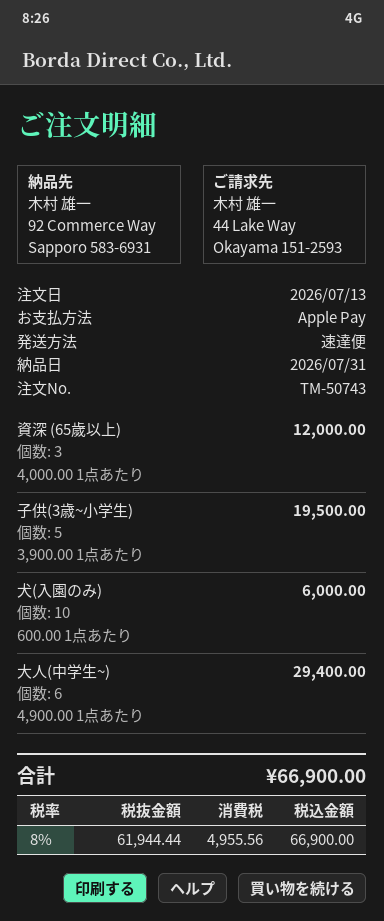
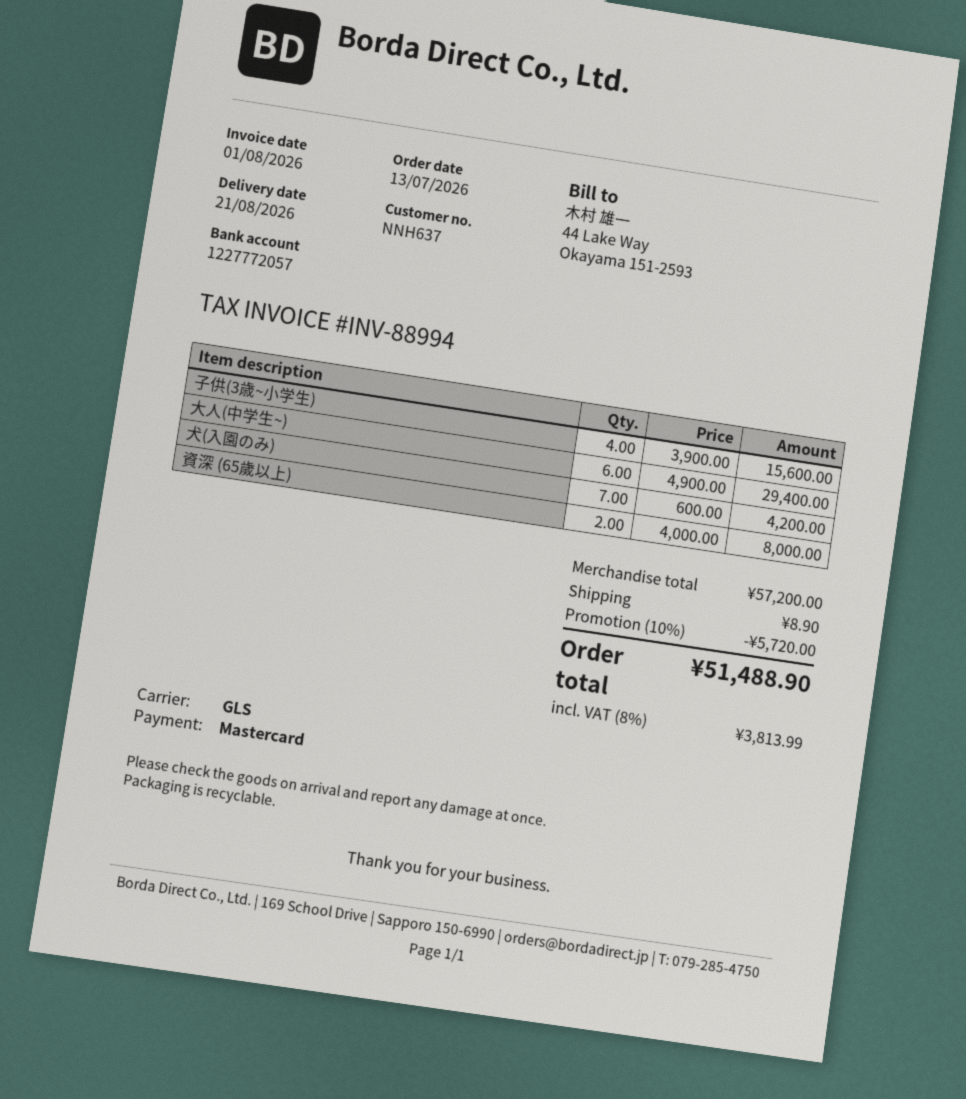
delivery date: 2026-07-31 -> 2026-08-21
payment method: Apple Pay -> Mastercard
shipping method: express -> GLS
資深 (65歲以上): 3 x 4000.00 = 12000.00 -> 2 x 4000.00 = 8000.00
子供(3歳~小学生): 5 x 3900.00 = 19500.00 -> 4 x 3900.00 = 15600.00
犬(入園のみ): 10 x 600.00 = 6000.00 -> 7 x 600.00 = 4200.00
discount: none -> 10% = 5720.00
shipping: none -> 8.90
tax: 8% = 4955.56 -> 8% = 3813.99
total: 66900.00 -> 51488.90

